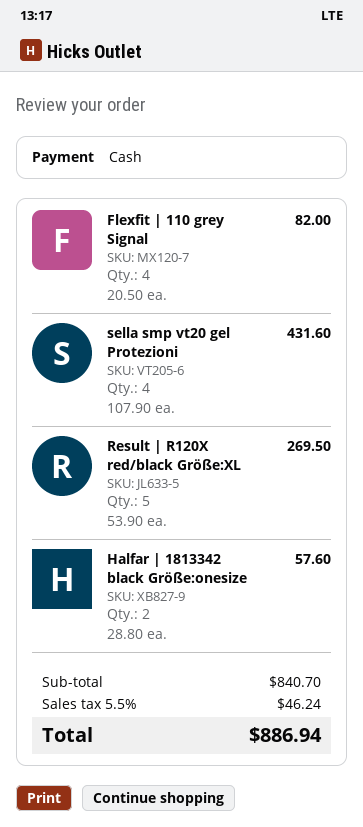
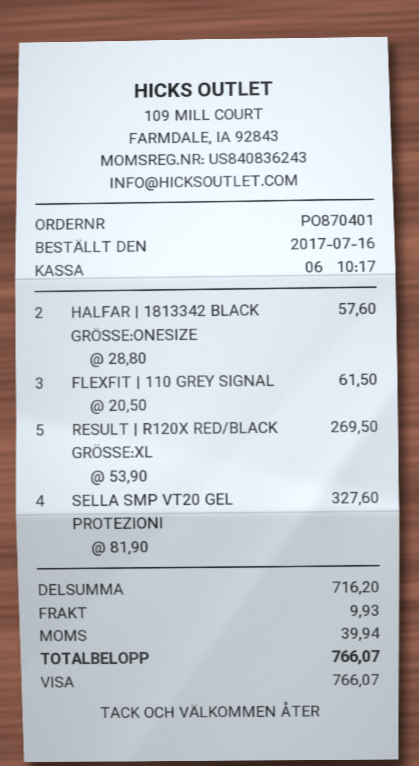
payment method: cash -> Visa
Flexfit | 110 grey Signal: 4 x 20.50 = 82.00 -> 3 x 20.50 = 61.50
sella smp vt20 gel Protezioni: 4 x 107.90 = 431.60 -> 4 x 81.90 = 327.60
subtotal: 840.70 -> 716.20
shipping: none -> 9.93
tax: 46.24 -> 39.94
total: 886.94 -> 766.07

